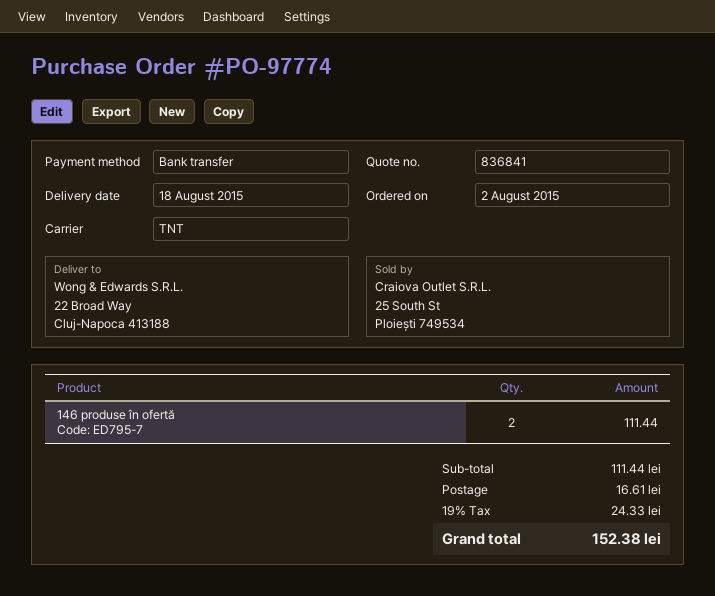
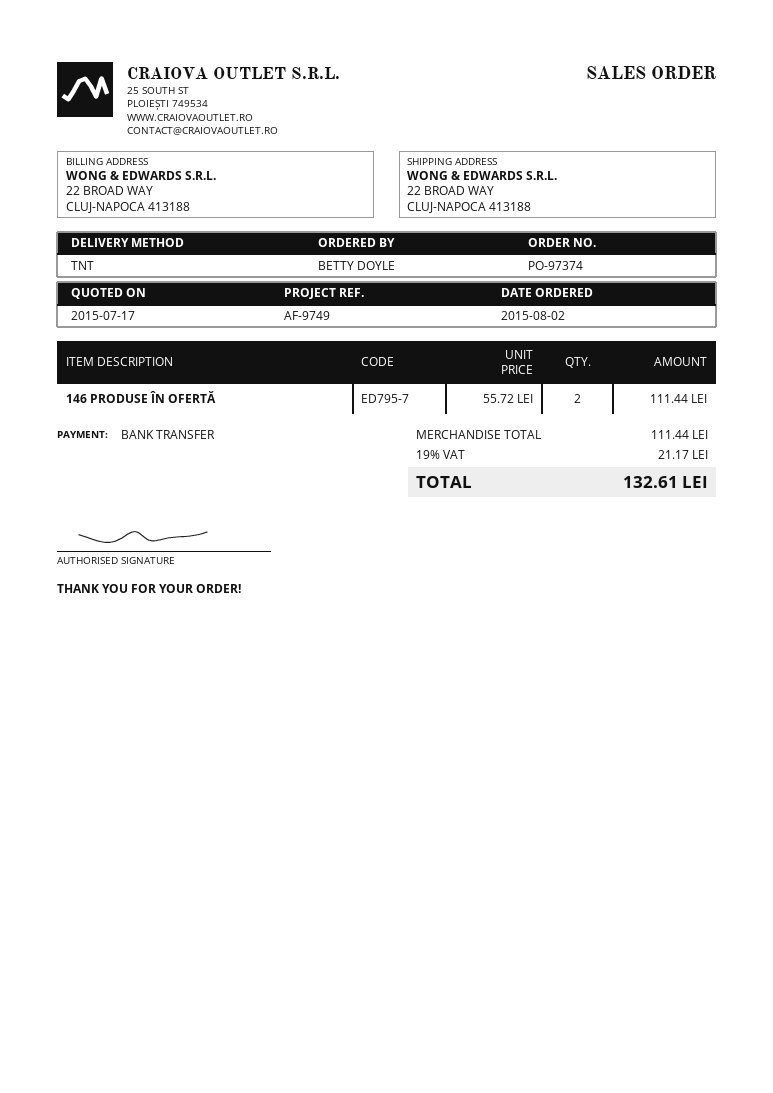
order number: PO-97774 -> PO-97374
shipping: 16.61 -> none
tax: 19% = 24.33 -> 19% = 21.17
total: 152.38 -> 132.61

